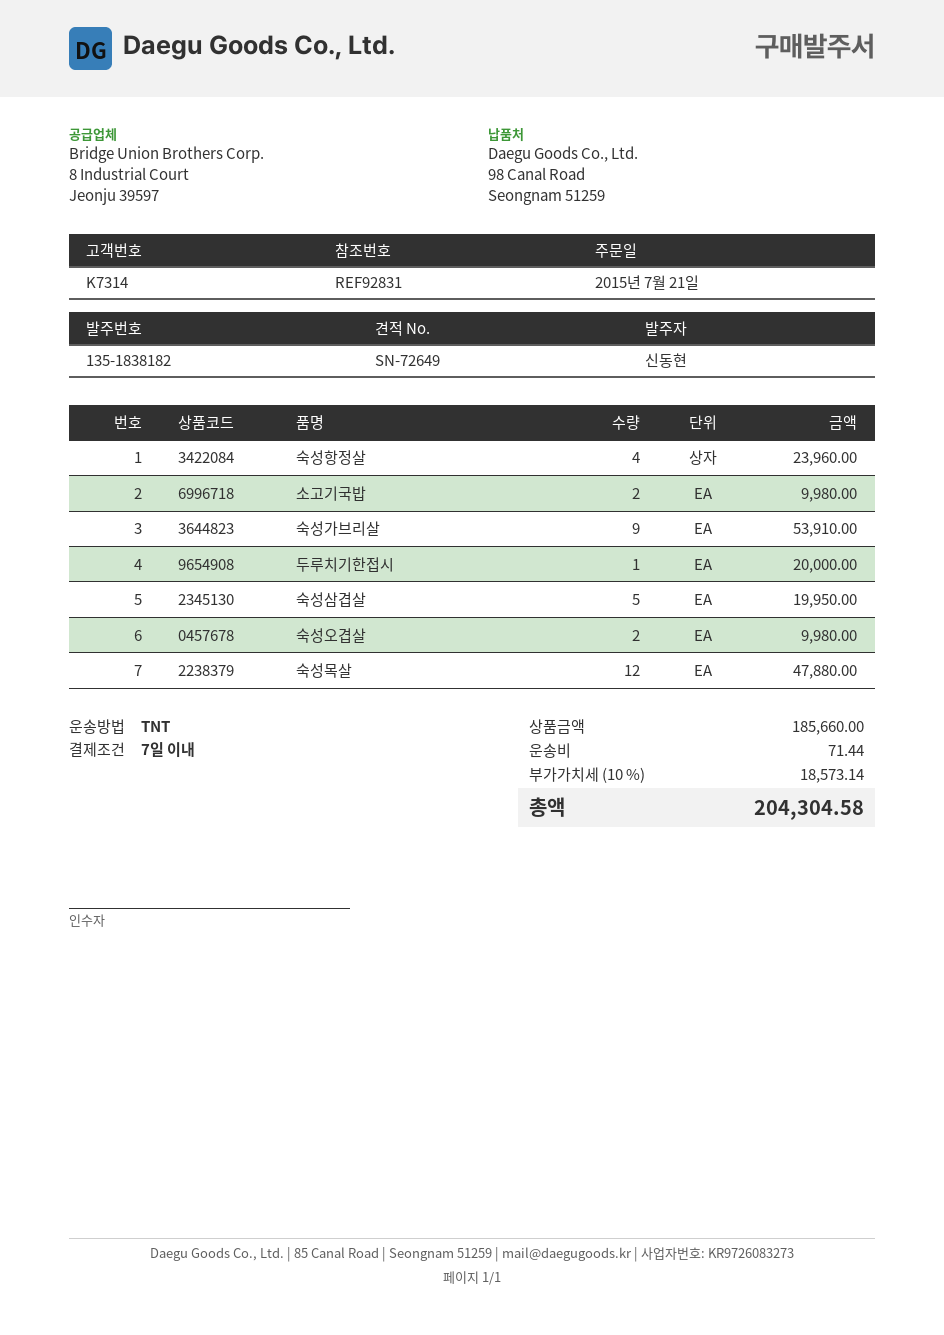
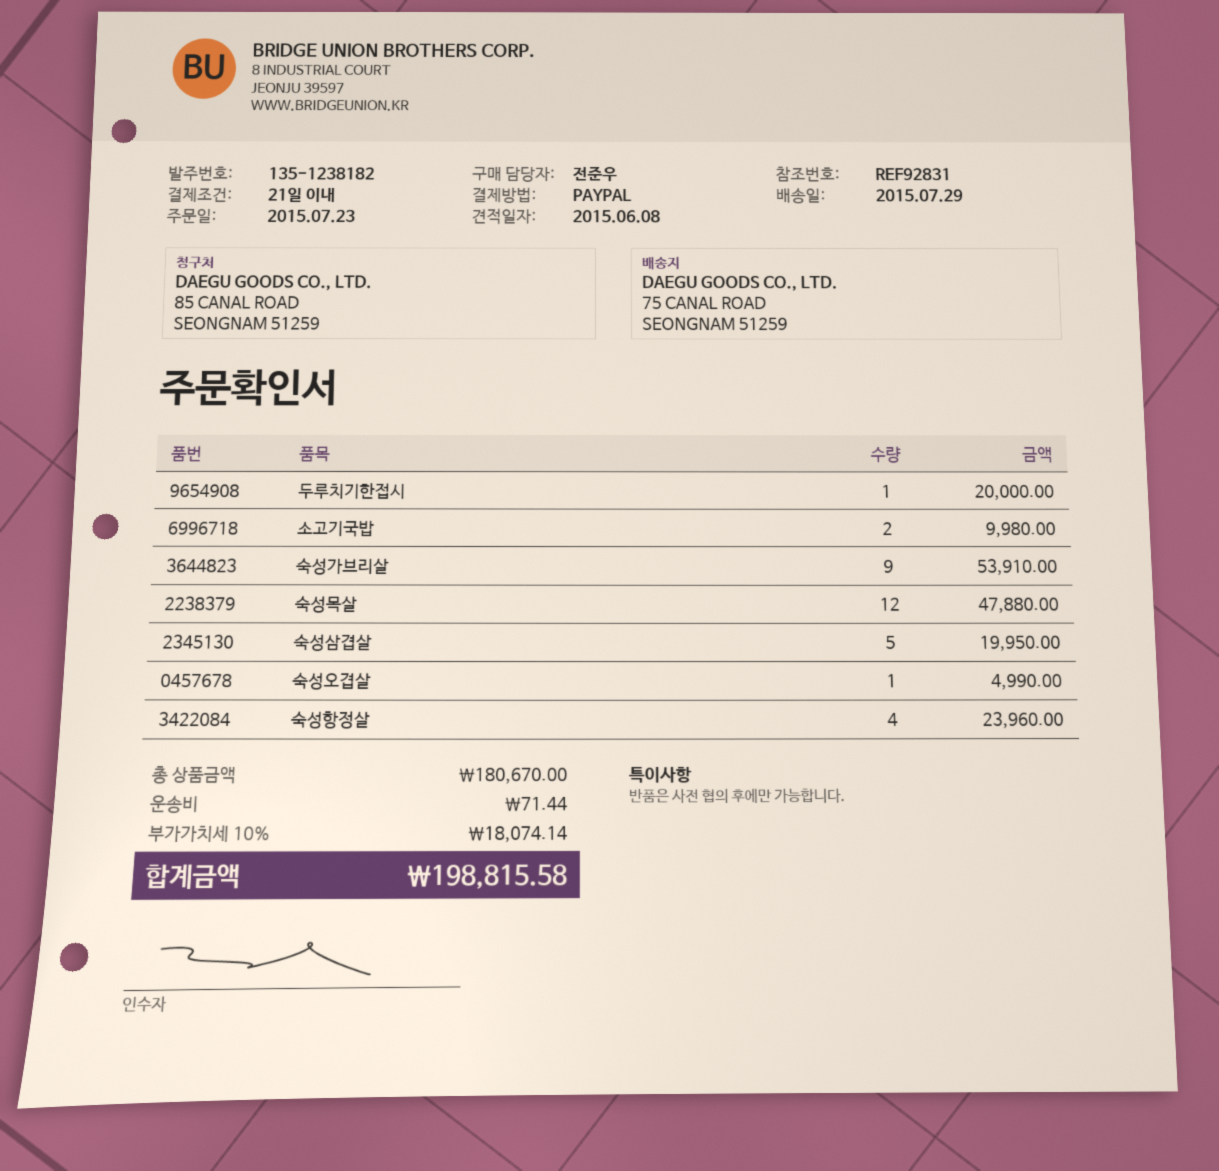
order number: 135-1838182 -> 135-1238182
order date: 2015-07-21 -> 2015-07-23
payment terms: 7 days -> 21 days
ordered by: 신동현 -> 전준우
ship to: 98 Canal Road, Seongnam 51259 -> 75 CANAL ROAD, SEONGNAM 51259
숙성오겹살: 2 for 9980.00 -> 1 for 4990.00
subtotal: 185660.00 -> 180670.00
tax: 10% = 18573.14 -> 10% = 18074.14
total: 204304.58 -> 198815.58

